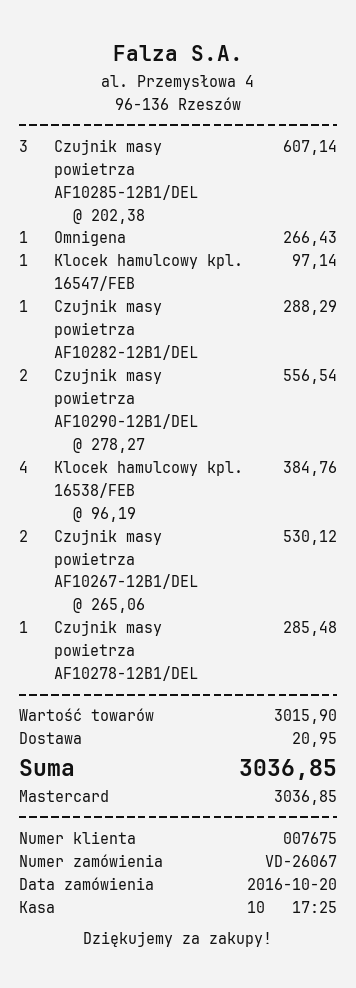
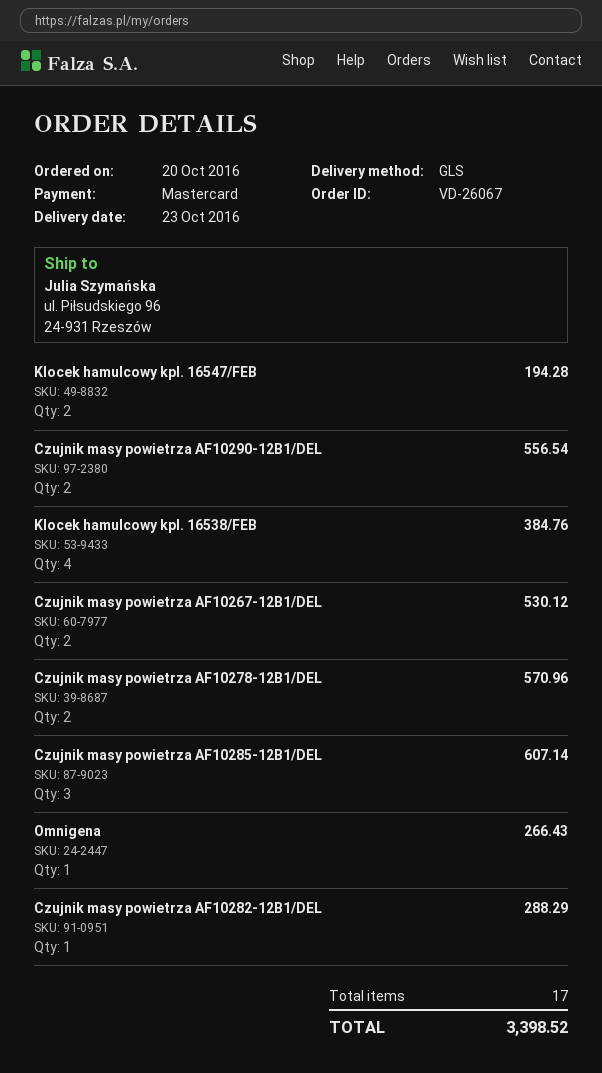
Klocek hamulcowy kpl. 16547/FEB: 1 for 97.14 -> 2 for 194.28
Czujnik masy powietrza AF10278-12B1/DEL: 1 for 285.48 -> 2 for 570.96
shipping: 20.95 -> none
total: 3036.85 -> 3398.52

